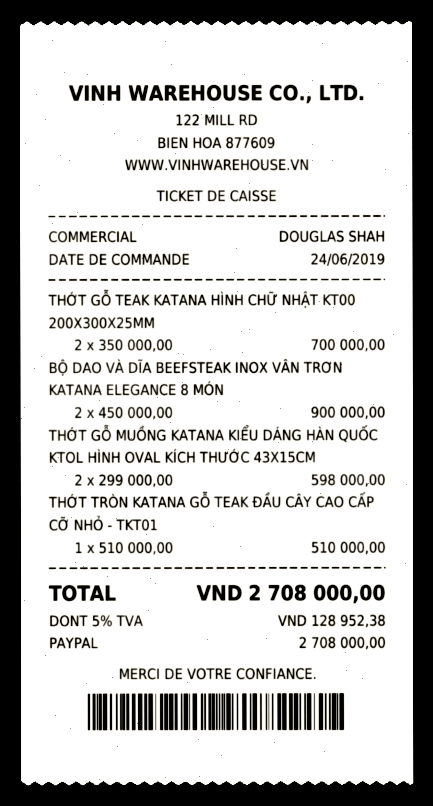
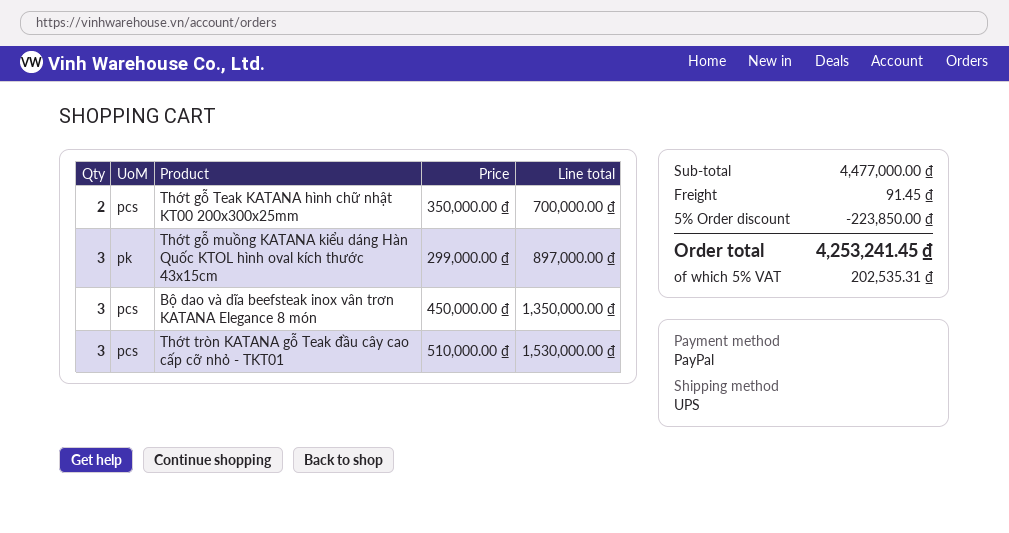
BỘ DAO VÀ DĨA BEEFSTEAK INOX VÂN TRƠN KATANA ELEGANCE 8 MÓN: 2 x 450000.00 = 900000.00 -> 3 x 450000.00 = 1350000.00
THỚT GỖ MUỒNG KATANA KIỂU DÁNG HÀN QUỐC KTOL HÌNH OVAL KÍCH THƯỚC 43X15CM: 2 x 299000.00 = 598000.00 -> 3 x 299000.00 = 897000.00
THỚT TRÒN KATANA GỖ TEAK ĐẦU CÂY CAO CẤP CỠ NHỎ - TKT01: 1 x 510000.00 = 510000.00 -> 3 x 510000.00 = 1530000.00
discount: none -> 5% = 223850.00
shipping: none -> 91.45
tax: 5% = 128952.38 -> 5% = 202535.31
total: 2708000.00 -> 4253241.45

